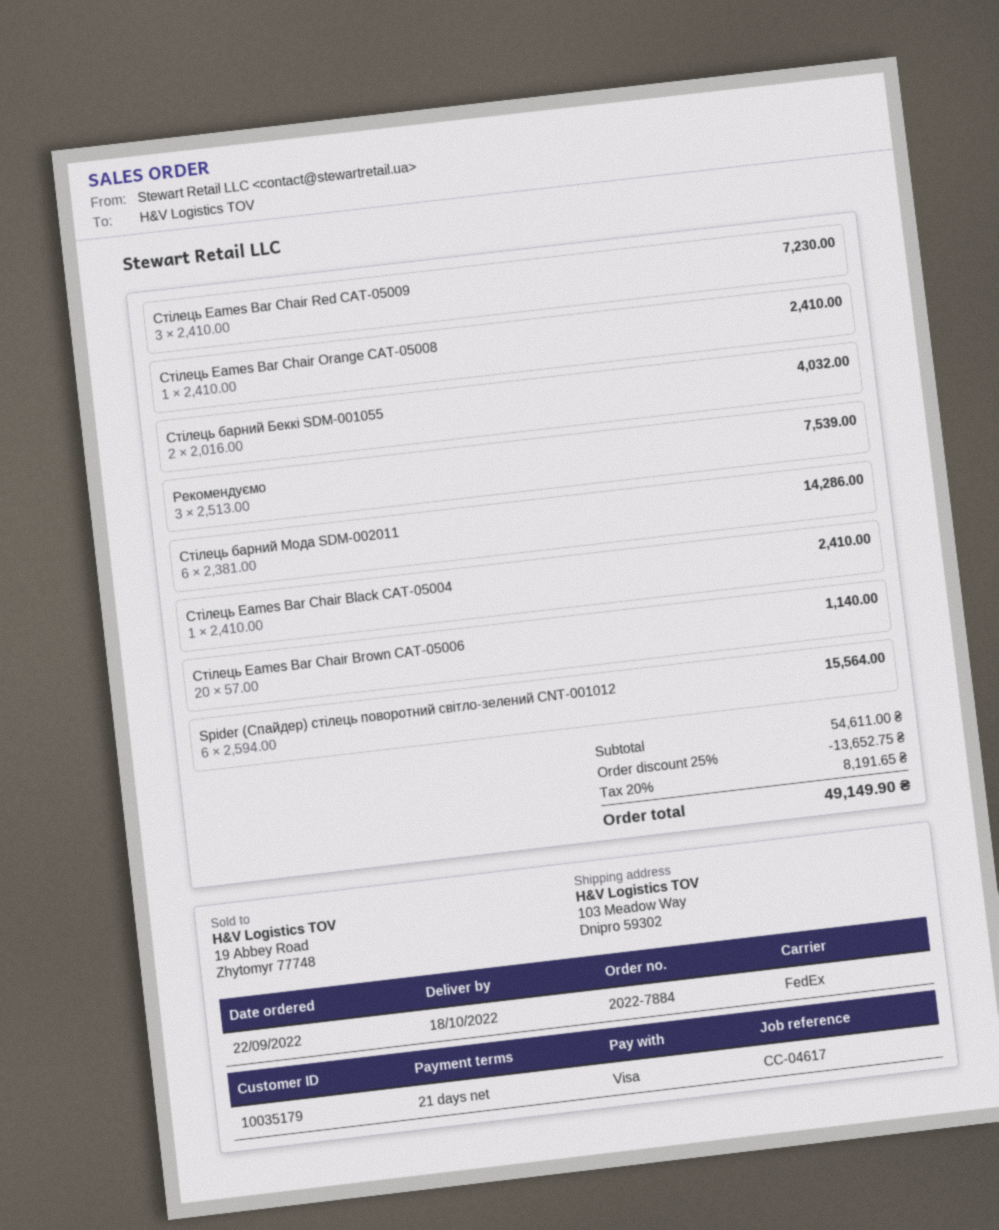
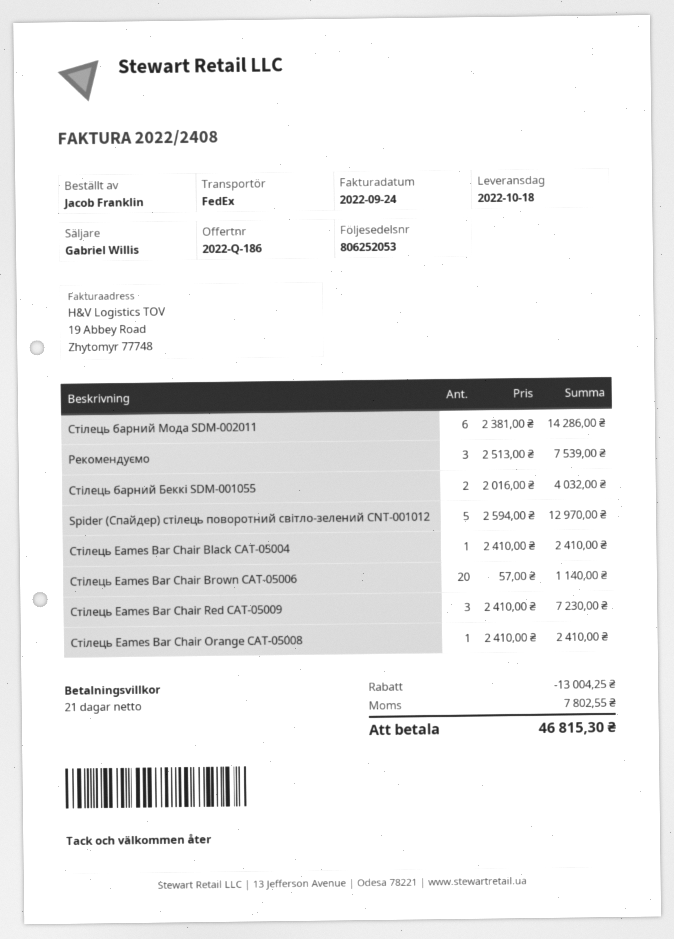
Spider (Спайдер) стілець поворотний світло-зелений CNT-001012: 6 x 2594.00 = 15564.00 -> 5 x 2594.00 = 12970.00
discount: 13652.75 -> 13004.25
tax: 8191.65 -> 7802.55
total: 49149.90 -> 46815.30

